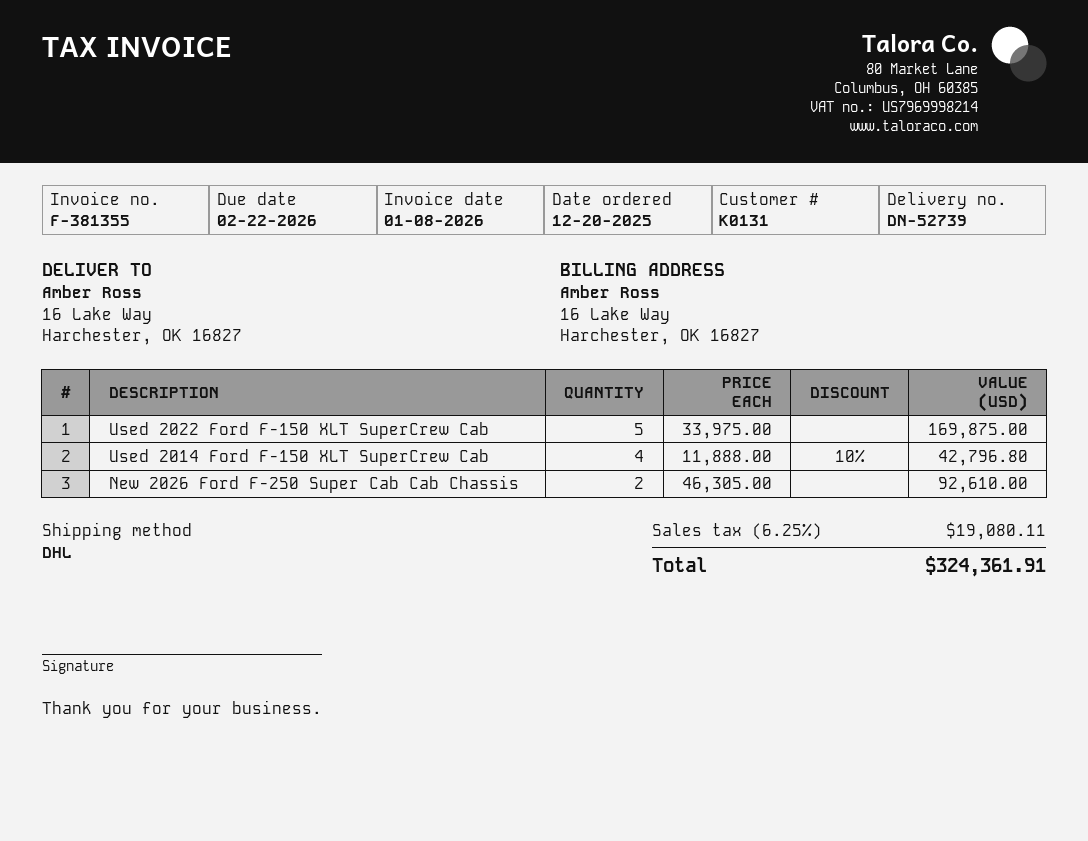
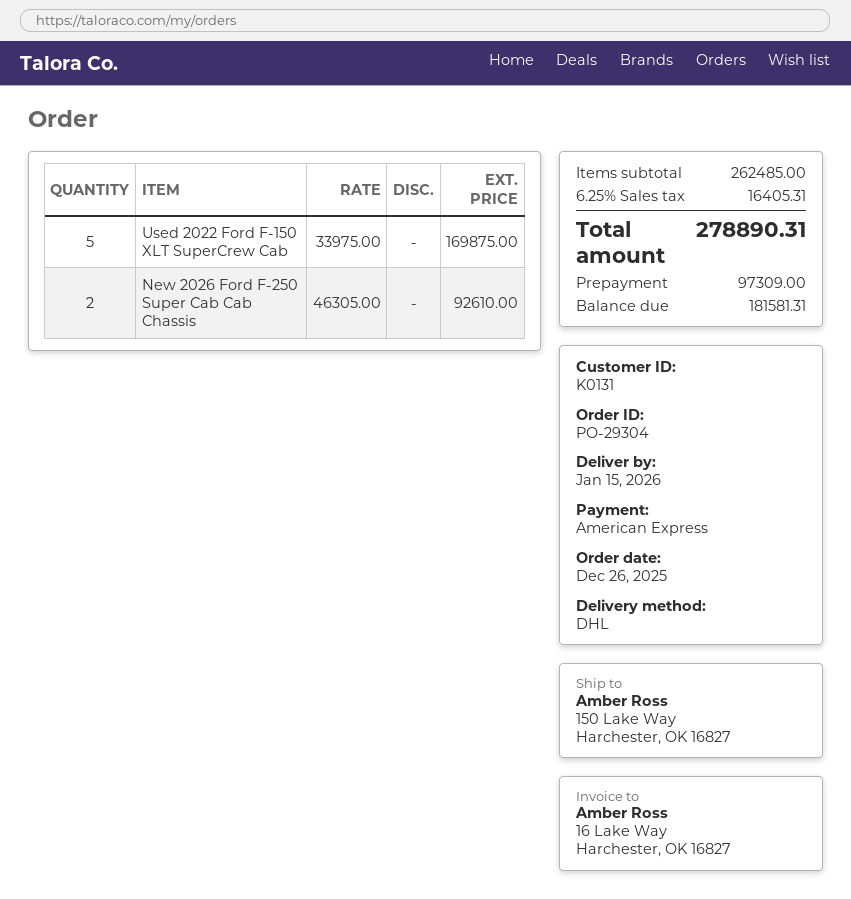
order date: 2025-12-20 -> 2025-12-26
ship to: 16 Lake Way, Harchester, OK 16827 -> 150 Lake Way, Harchester, OK 16827
Used 2014 Ford F-150 XLT SuperCrew Cab: 4 x 11888.00 - 10% = 42796.80 -> none
tax: 6.25% = 19080.11 -> 6.25% = 16405.31
total: 324361.91 -> 278890.31

